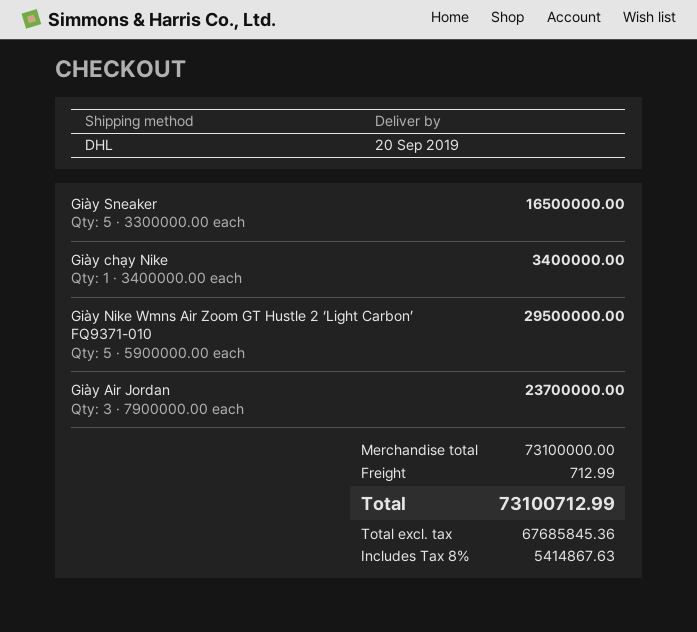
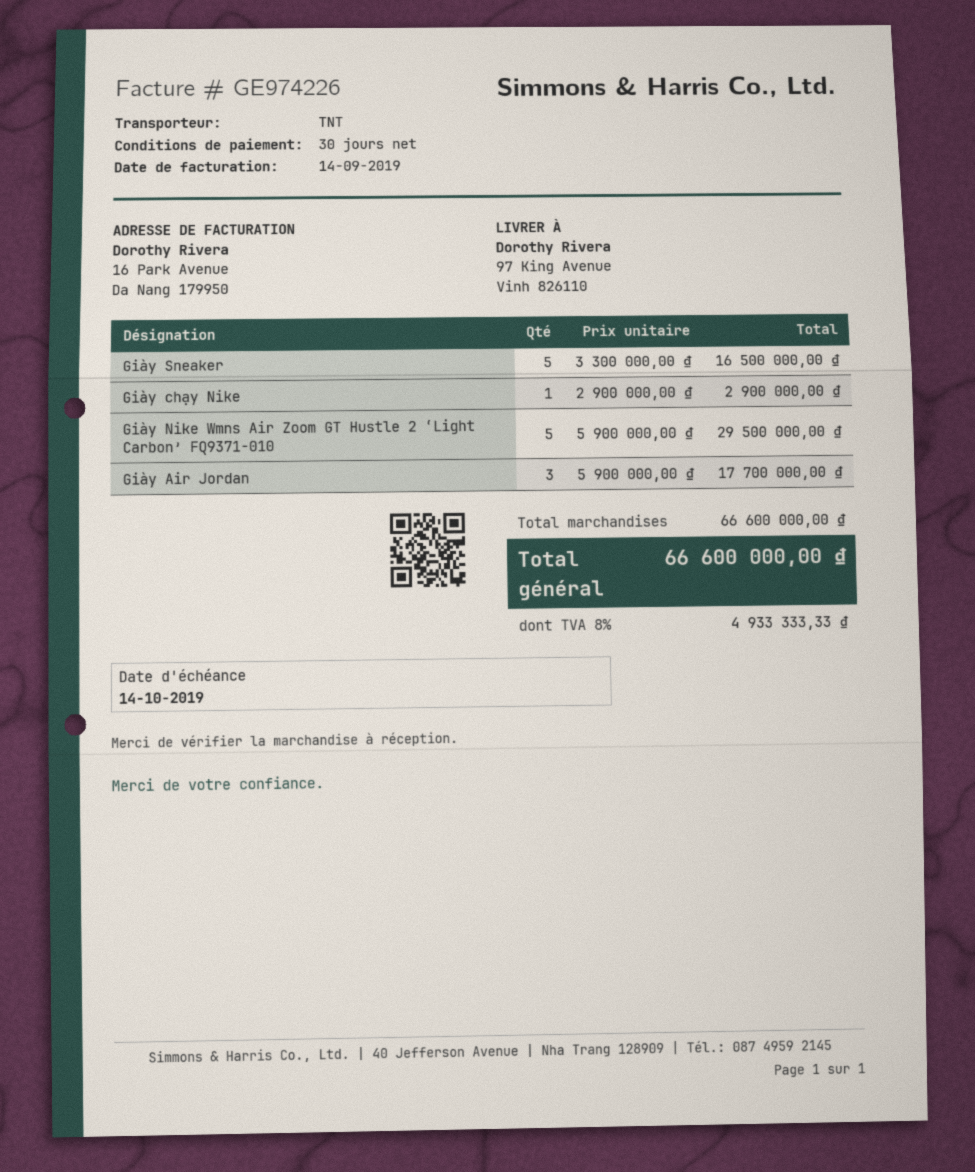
shipping method: DHL -> TNT
Giày chạy Nike: 1 x 3400000.00 = 3400000.00 -> 1 x 2900000.00 = 2900000.00
Giày Air Jordan: 3 x 7900000.00 = 23700000.00 -> 3 x 5900000.00 = 17700000.00
subtotal: 73100000.00 -> 66600000.00
shipping: 712.99 -> none
tax: 8% = 5414867.63 -> 8% = 4933333.33
total: 73100712.99 -> 66600000.00

